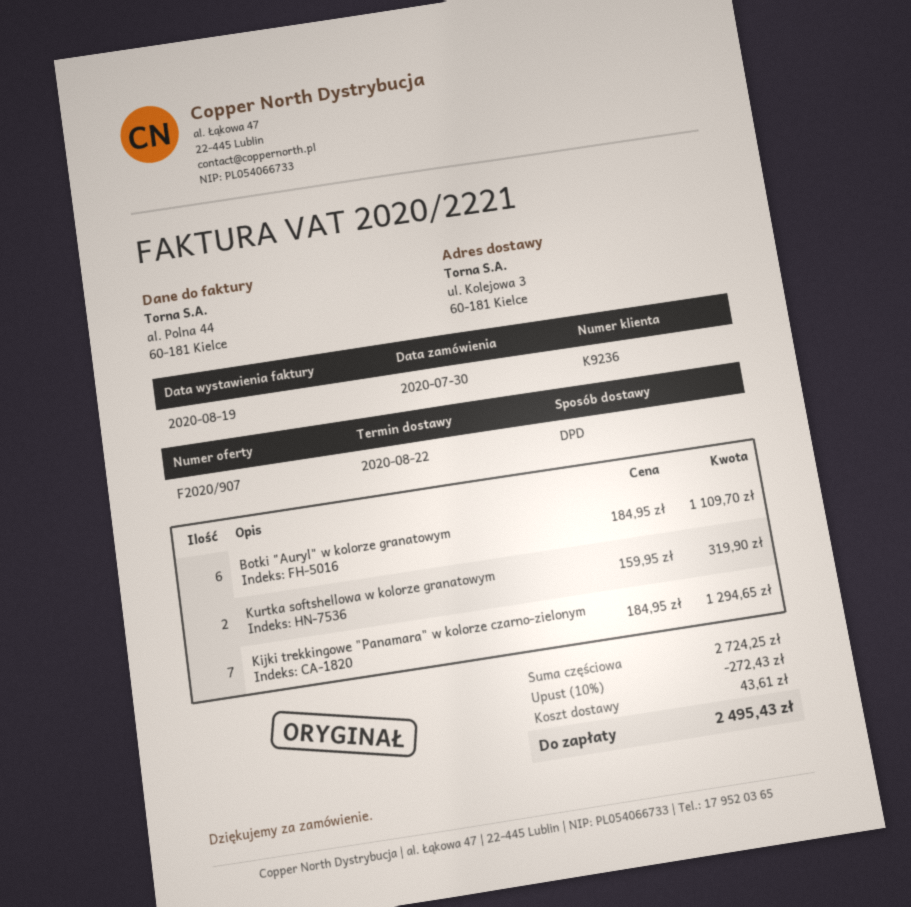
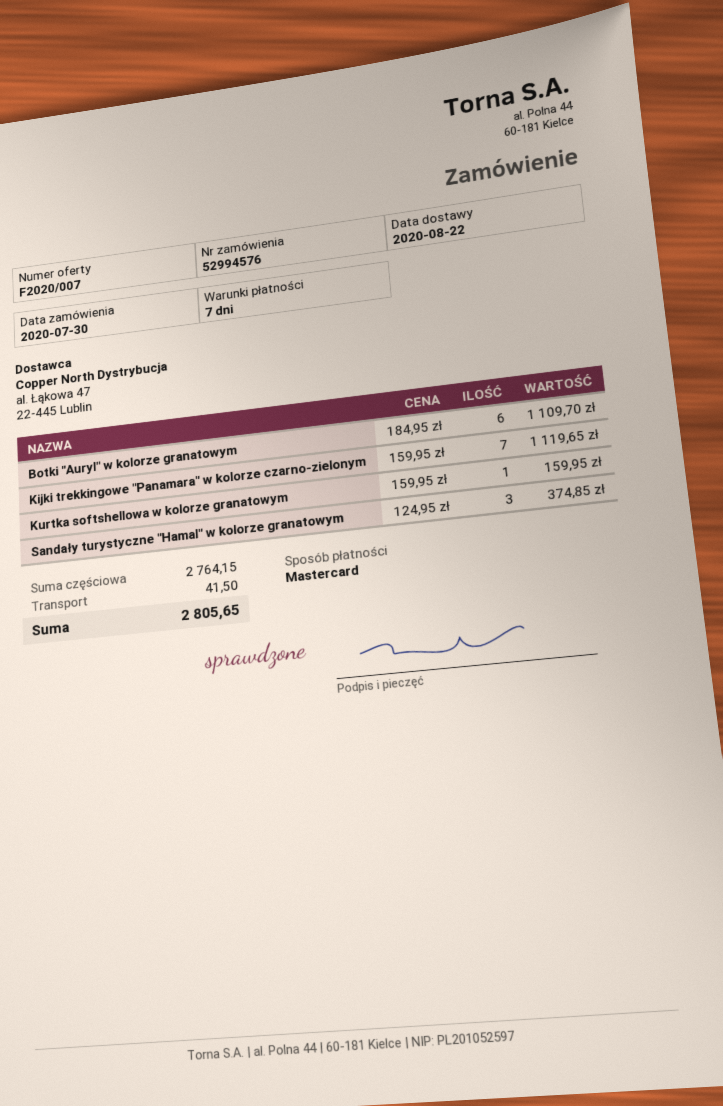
quote number: F2020/907 -> F2020/007
Kurtka softshellowa w kolorze granatowym: 2 x 159.95 = 319.90 -> 1 x 159.95 = 159.95
Kijki trekkingowe "Panamara" w kolorze czarno-zielonym: 7 x 184.95 = 1294.65 -> 7 x 159.95 = 1119.65
Sandały turystyczne "Hamal" w kolorze granatowym: none -> 3 x 124.95 = 374.85
subtotal: 2724.25 -> 2764.15
discount: 10% = 272.43 -> none
shipping: 43.61 -> 41.50
total: 2495.43 -> 2805.65

